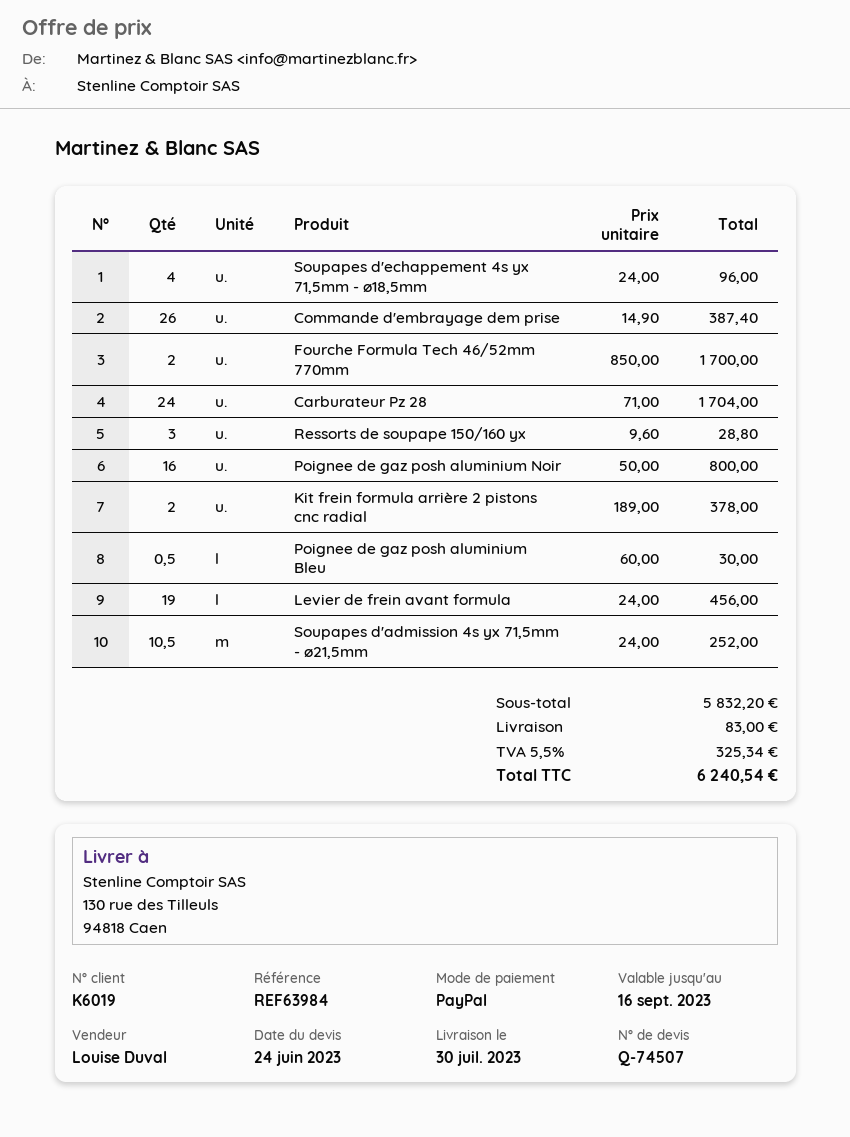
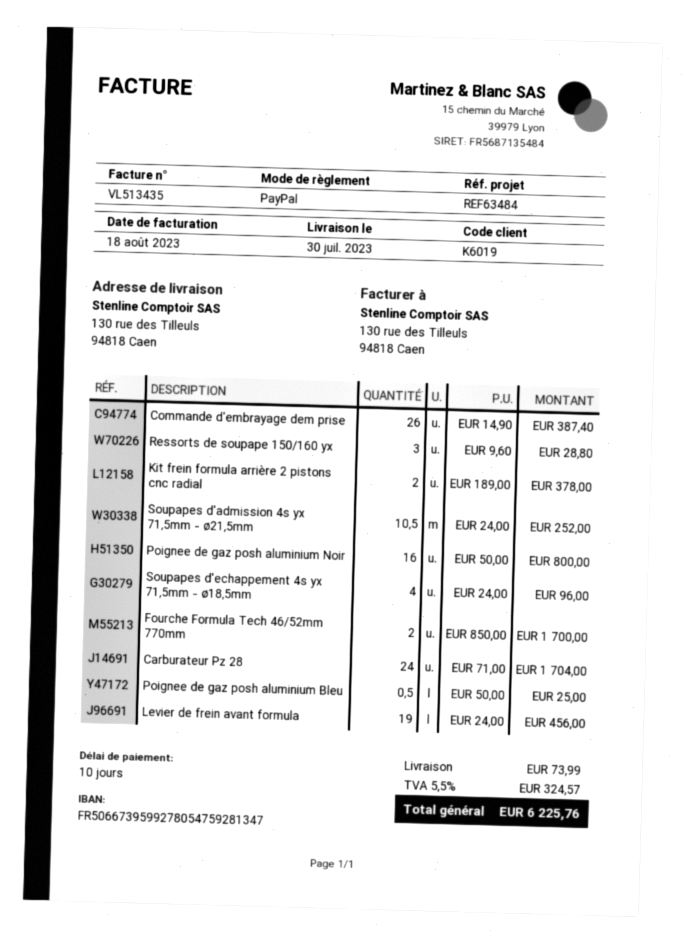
reference: REF63984 -> REF63484
Poignee de gaz posh aluminium Bleu: 0.5 x 60.00 = 30.00 -> 0.5 x 50.00 = 25.00
shipping: 83.00 -> 73.99
tax: 5.5% = 325.34 -> 5.5% = 324.57
total: 6240.54 -> 6225.76

